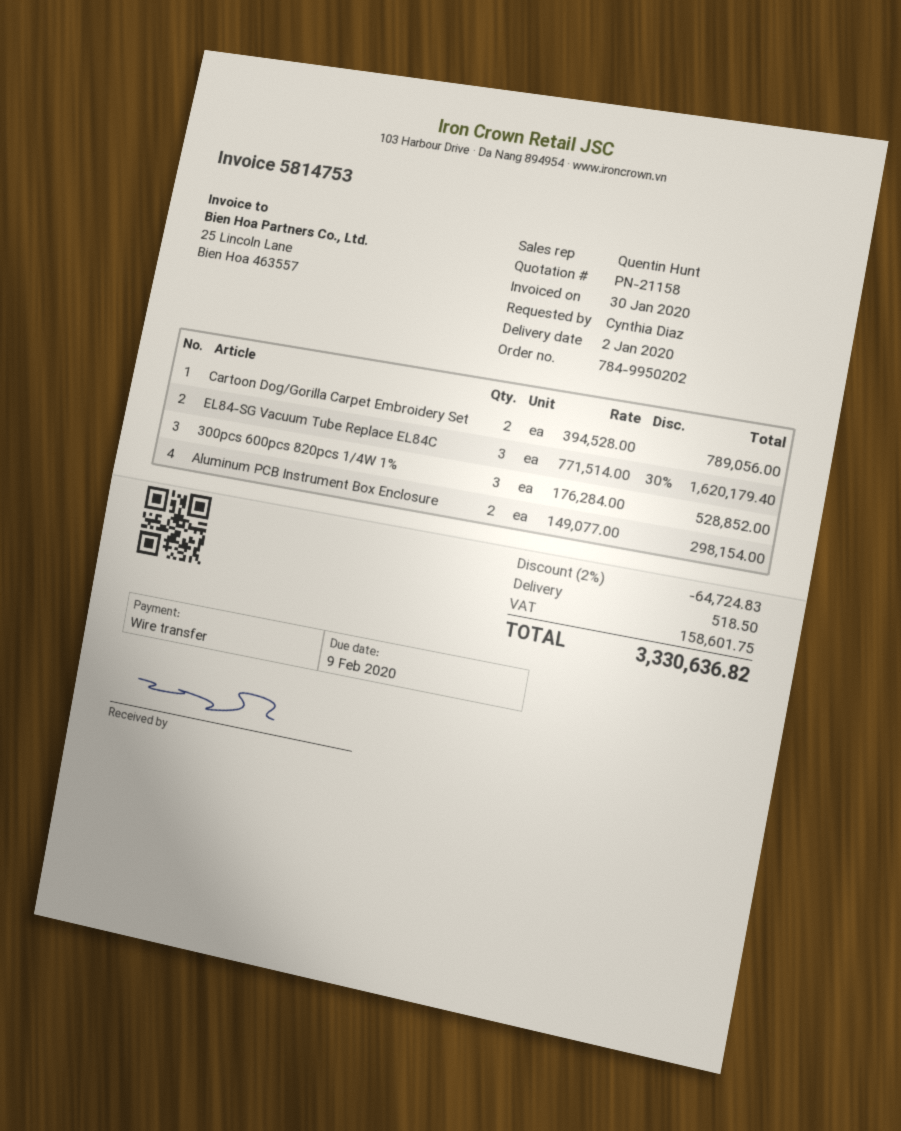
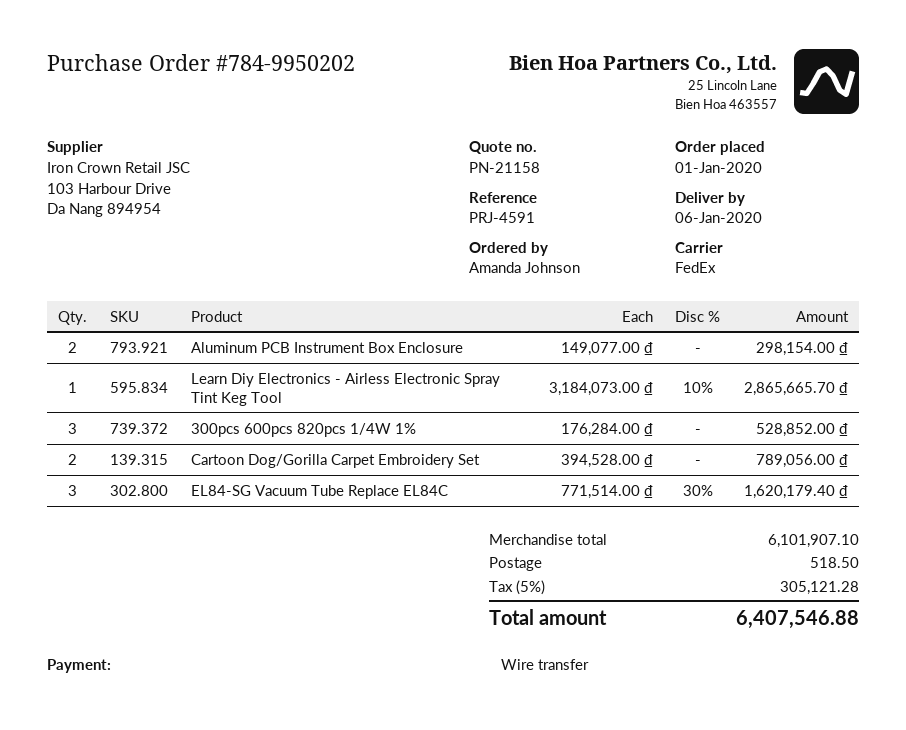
delivery date: 2020-01-02 -> 2020-01-06
ordered by: Cynthia Diaz -> Amanda Johnson
Learn Diy Electronics - Airless Electronic Spray Tint Keg Tool: none -> 1 x 3184073.00 - 10% = 2865665.70
discount: 2% = 64724.83 -> none
tax: 158601.75 -> 305121.28
total: 3330636.82 -> 6407546.88

